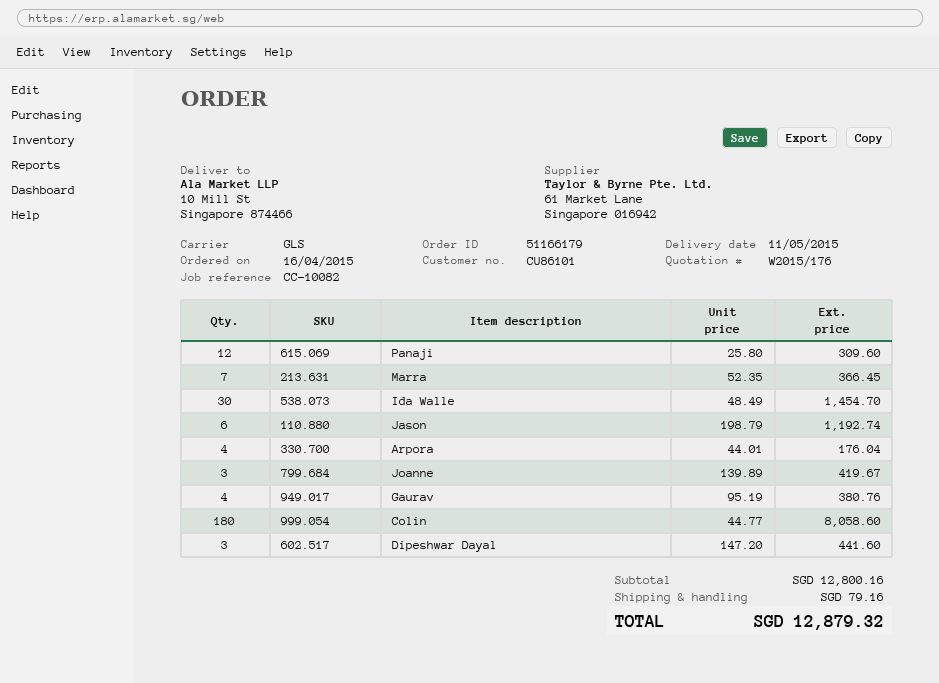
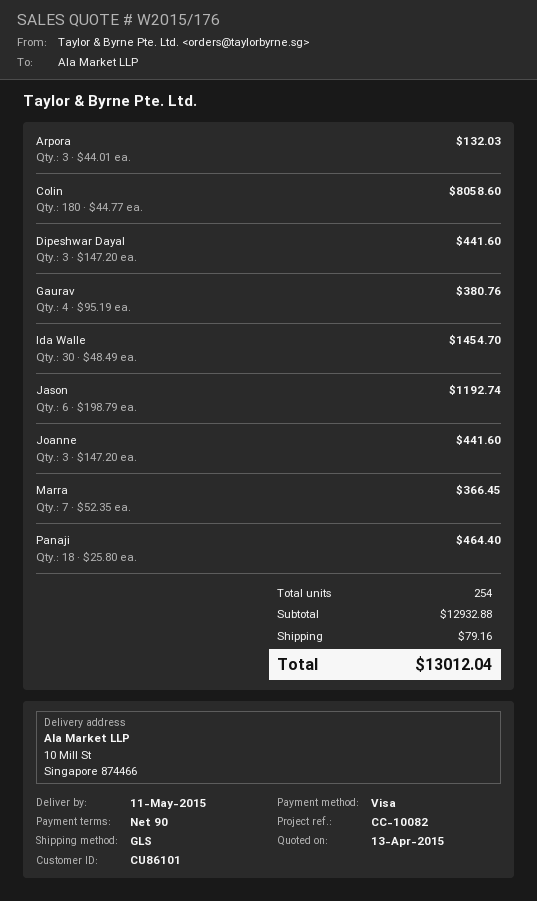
Panaji: 12 x 25.80 = 309.60 -> 18 x 25.80 = 464.40
Arpora: 4 x 44.01 = 176.04 -> 3 x 44.01 = 132.03
Joanne: 3 x 139.89 = 419.67 -> 3 x 147.20 = 441.60
subtotal: 12800.16 -> 12932.88
total: 12879.32 -> 13012.04

